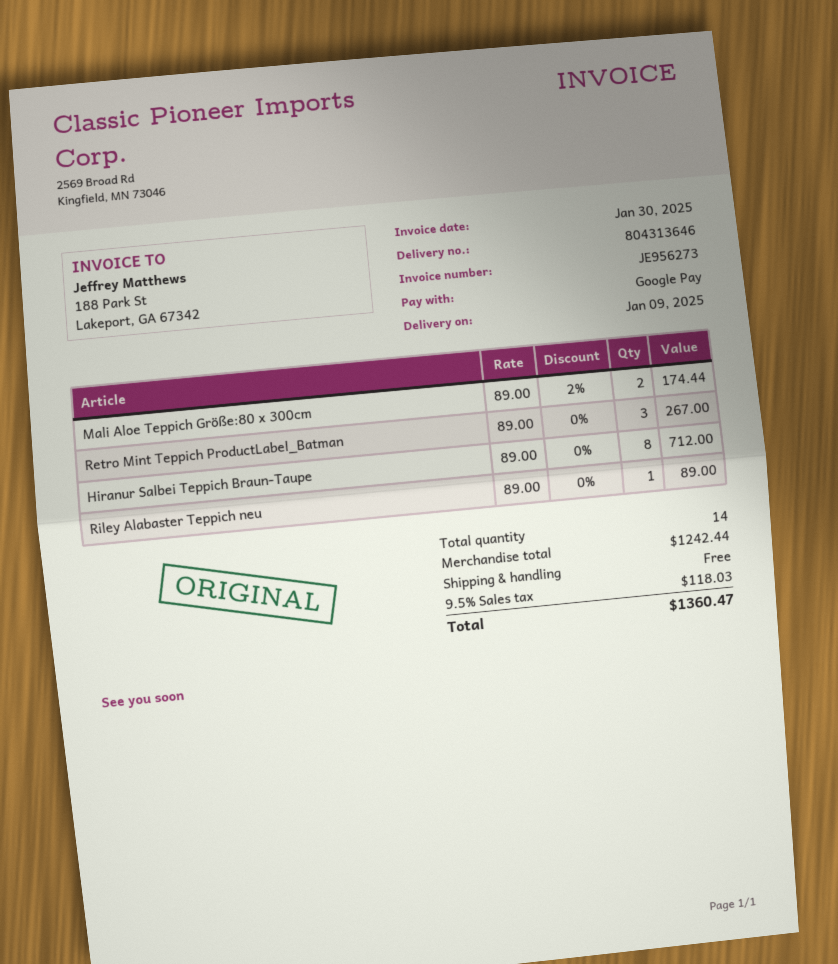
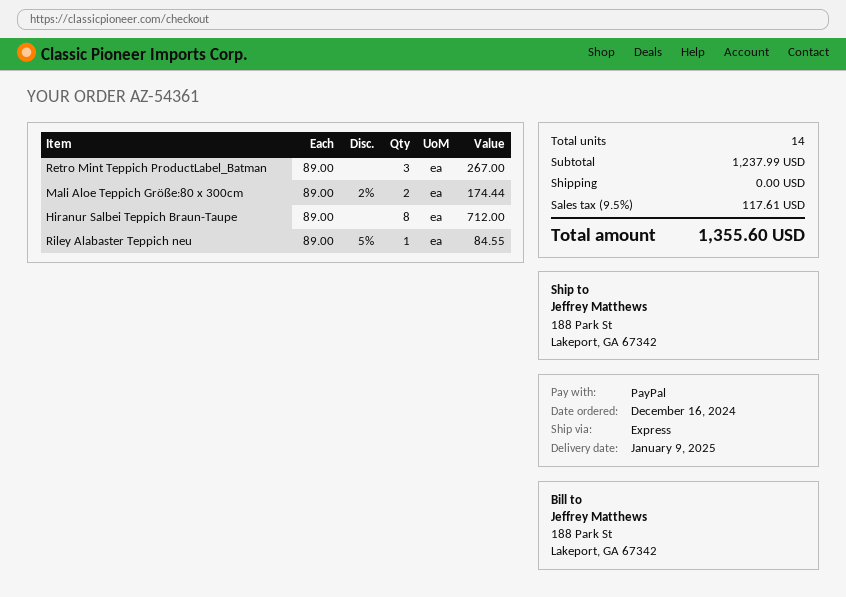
payment method: Google Pay -> PayPal
Riley Alabaster Teppich neu: 1 x 89.00 = 89.00 -> 1 x 89.00 - 5% = 84.55
subtotal: 1242.44 -> 1237.99
tax: 9.5% = 118.03 -> 9.5% = 117.61
total: 1360.47 -> 1355.60

